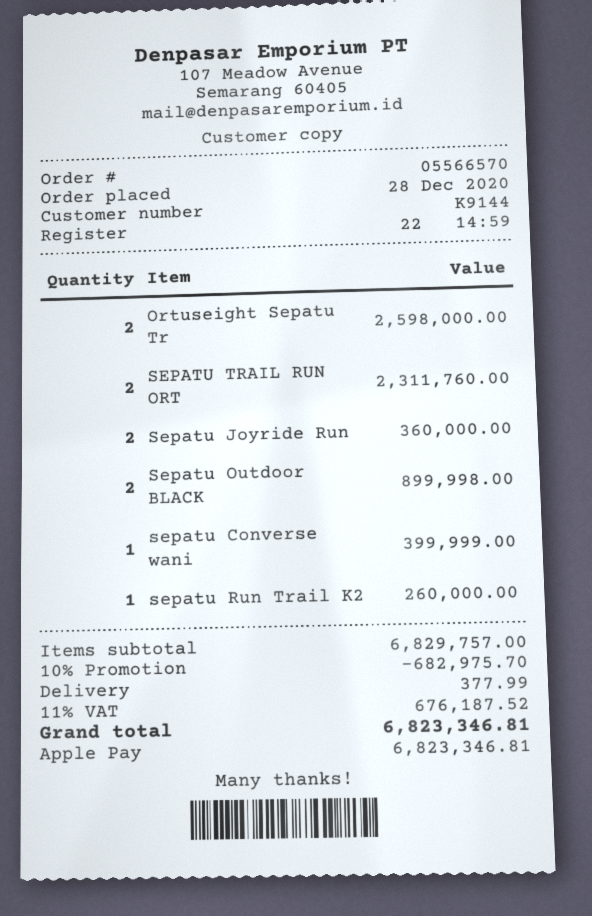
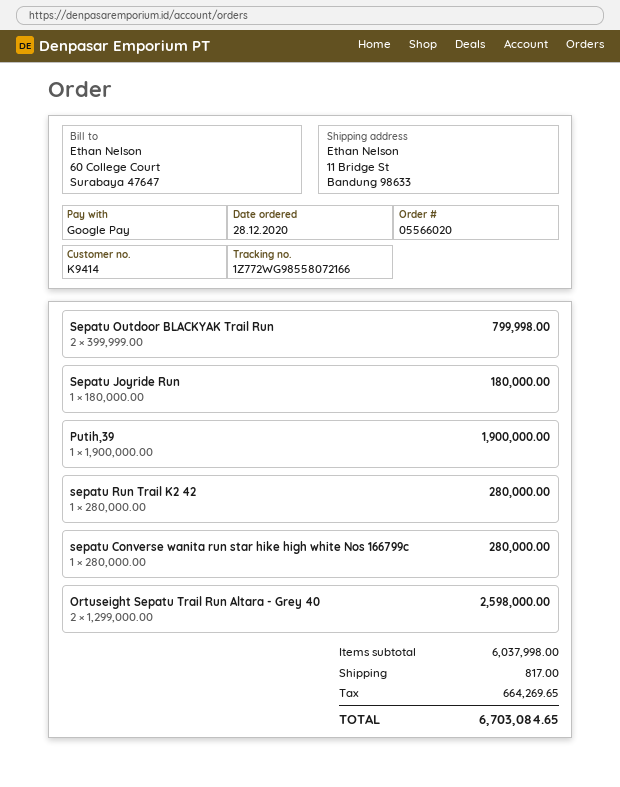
order number: 05566570 -> 05566020
customer number: K9144 -> K9414
payment method: Apple Pay -> Google Pay
SEPATU TRAIL RUN ORT: 2 for 2311760.00 -> none
Sepatu Joyride Run: 2 for 360000.00 -> 1 for 180000.00
Sepatu Outdoor BLACK: 2 for 899998.00 -> 2 for 799998.00
sepatu Converse wani: 1 for 399999.00 -> 1 for 280000.00
sepatu Run Trail K2: 1 for 260000.00 -> 1 for 280000.00
Putih,39: none -> 1 for 1900000.00
subtotal: 6829757.00 -> 6037998.00
discount: 10% = 682975.70 -> none
shipping: 377.99 -> 817.00
tax: 676187.52 -> 664269.65
total: 6823346.81 -> 6703084.65

